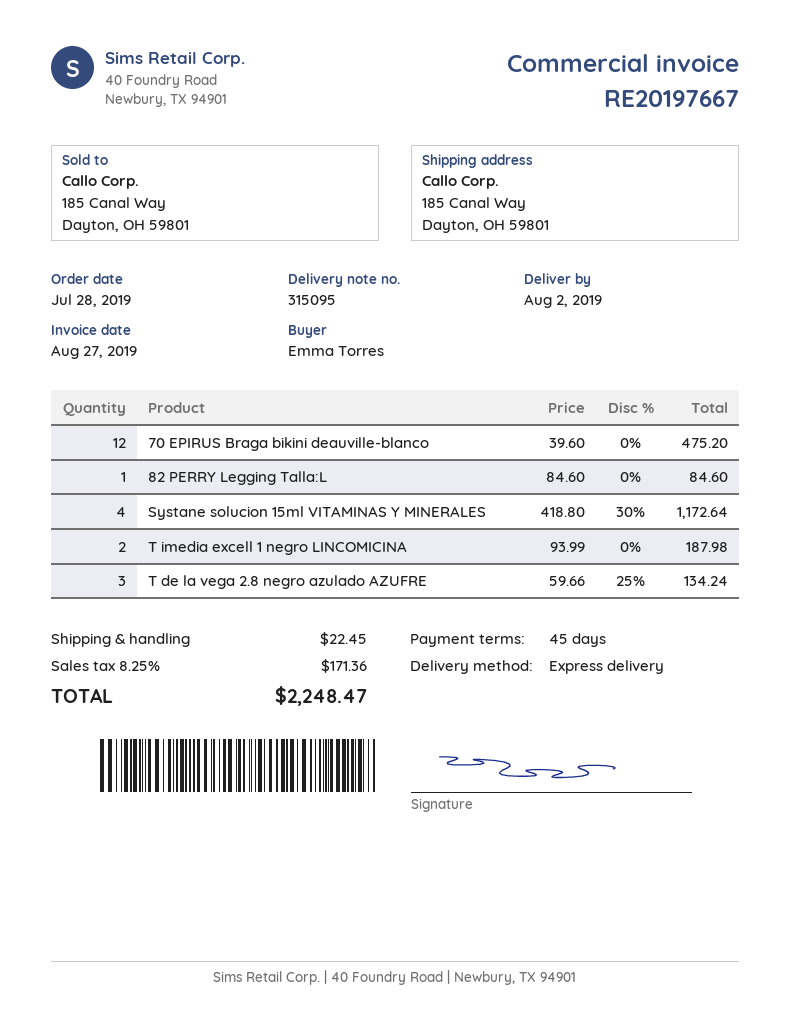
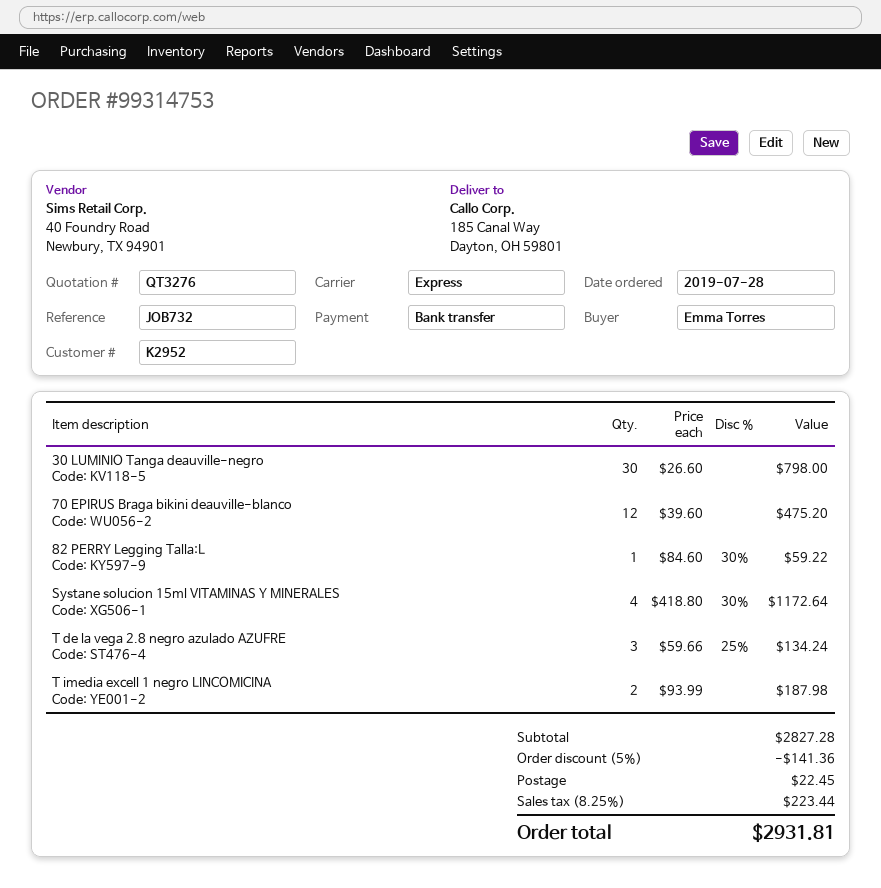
82 PERRY Legging Talla:L: 1 x 84.60 = 84.60 -> 1 x 84.60 - 30% = 59.22
30 LUMINIO Tanga deauville-negro: none -> 30 x 26.60 = 798.00
discount: none -> 5% = 141.36
tax: 8.25% = 171.36 -> 8.25% = 223.44
total: 2248.47 -> 2931.81

